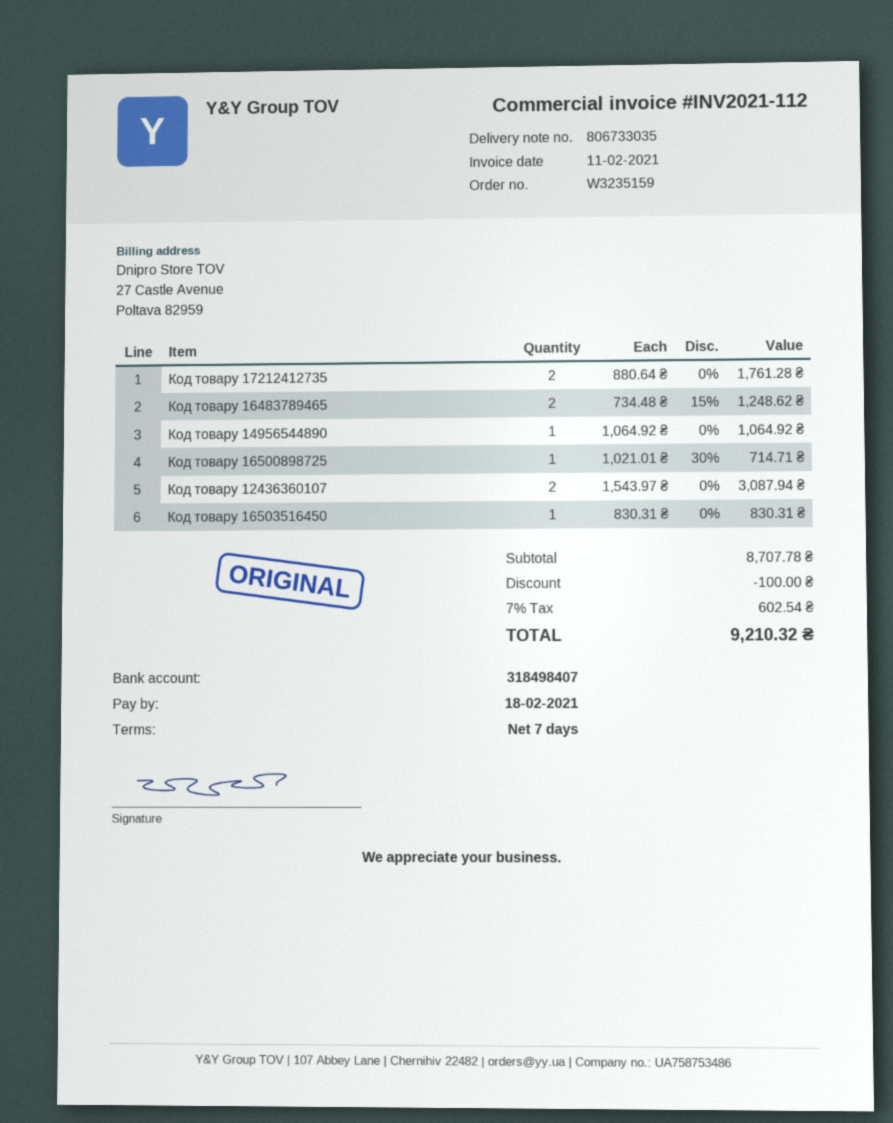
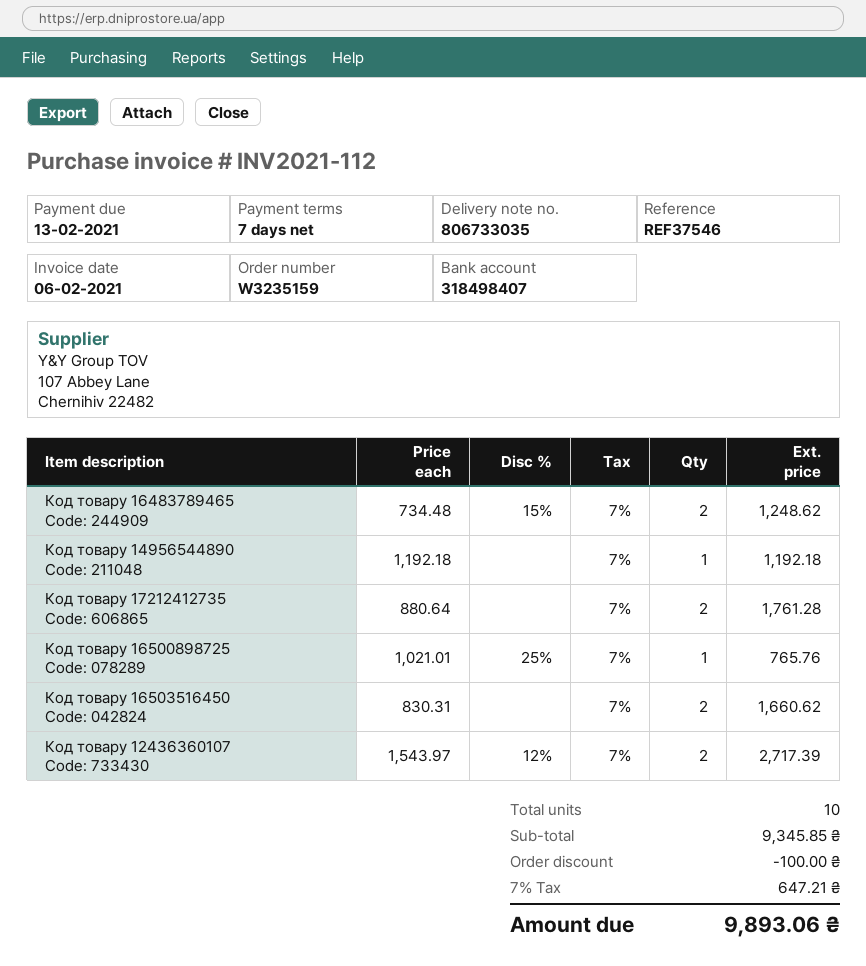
invoice date: 2021-02-11 -> 2021-02-06
due date: 2021-02-18 -> 2021-02-13
Код товару 14956544890: 1 x 1064.92 = 1064.92 -> 1 x 1192.18 = 1192.18
Код товару 16500898725: 1 x 1021.01 - 30% = 714.71 -> 1 x 1021.01 - 25% = 765.76
Код товару 12436360107: 2 x 1543.97 = 3087.94 -> 2 x 1543.97 - 12% = 2717.39
Код товару 16503516450: 1 x 830.31 = 830.31 -> 2 x 830.31 = 1660.62
subtotal: 8707.78 -> 9345.85
tax: 7% = 602.54 -> 7% = 647.21
total: 9210.32 -> 9893.06

